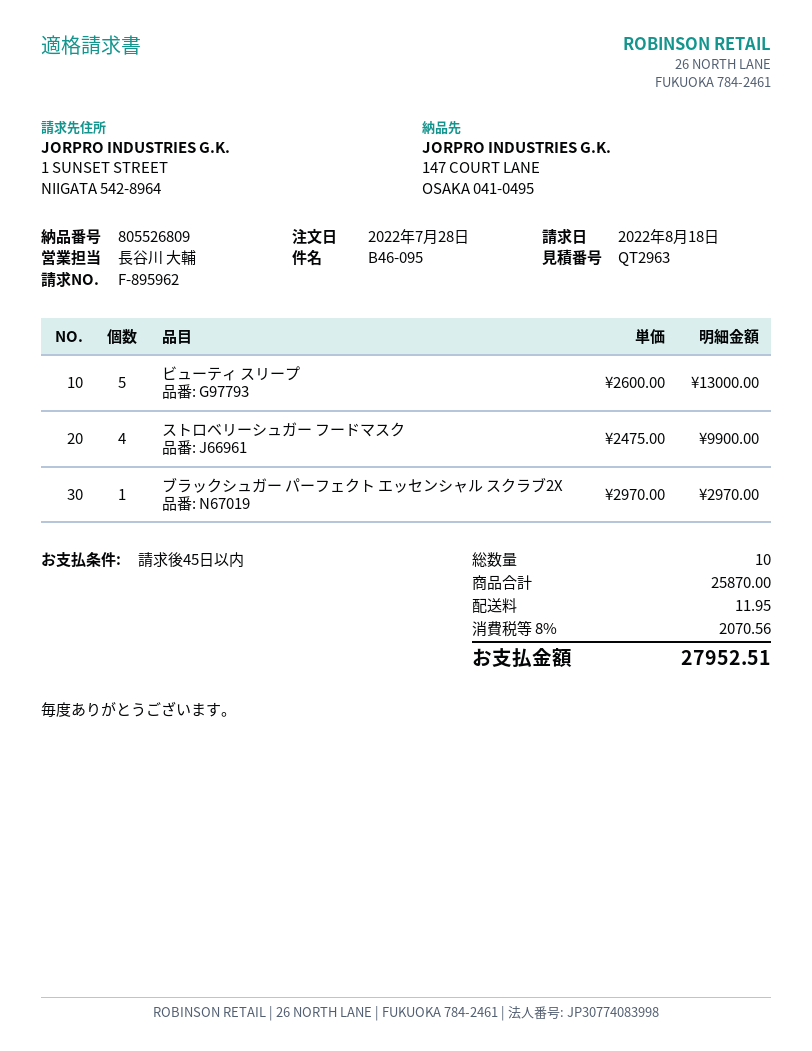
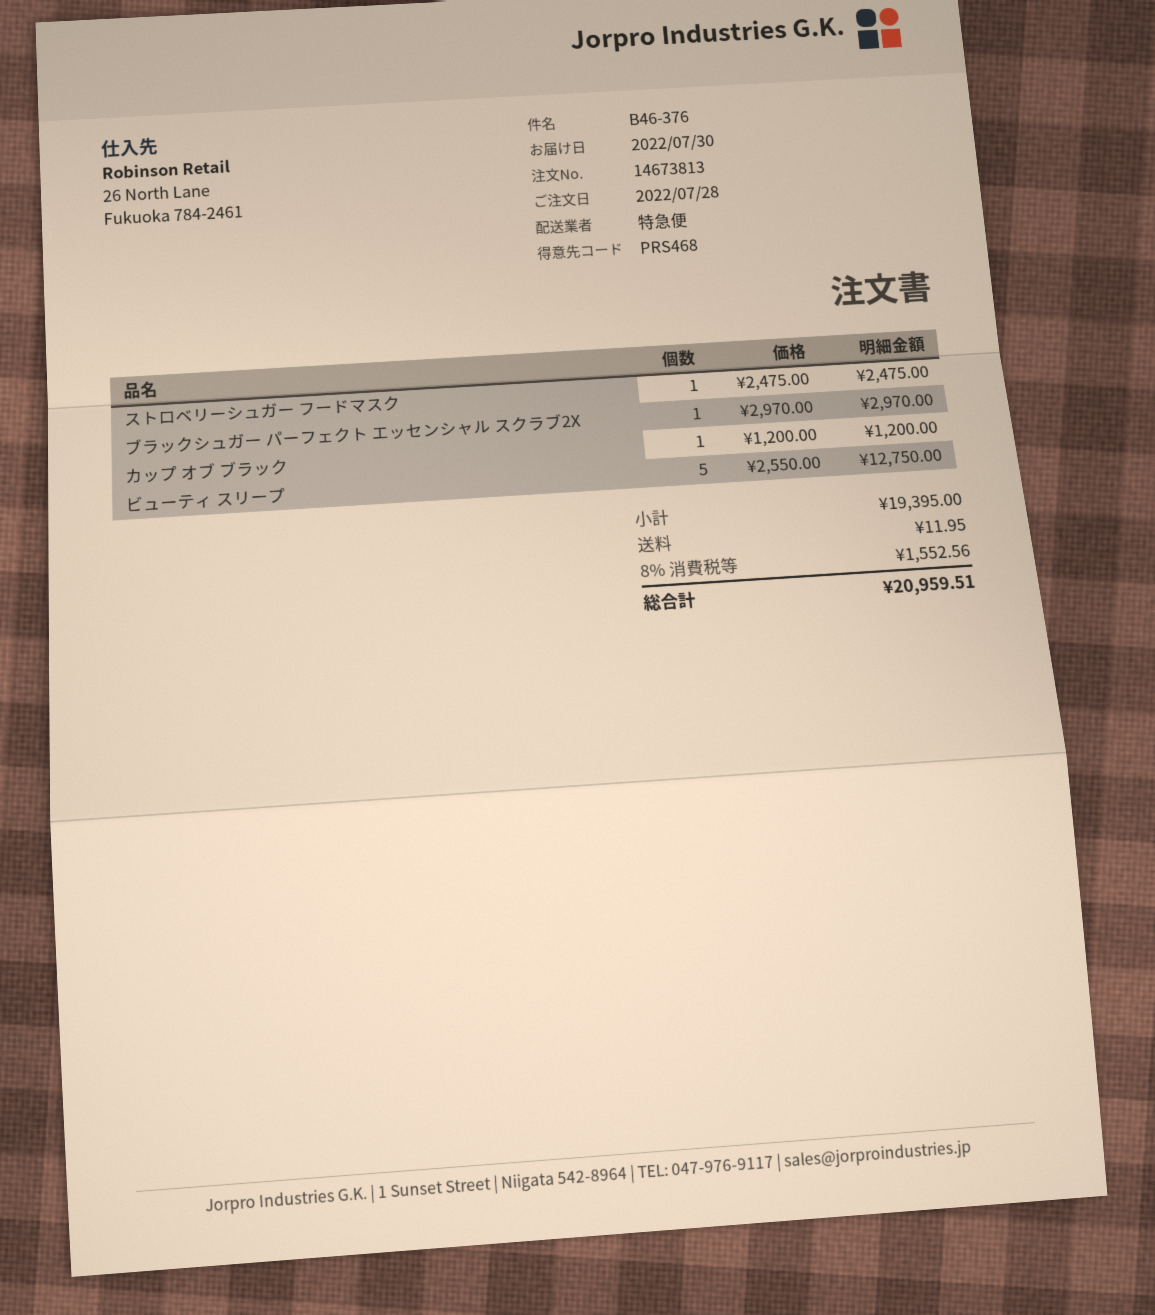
reference: B46-095 -> B46-376
ビューティ スリープ: 5 x 2600.00 = 13000.00 -> 5 x 2550.00 = 12750.00
ストロベリーシュガー フードマスク: 4 x 2475.00 = 9900.00 -> 1 x 2475.00 = 2475.00
カップ オブ ブラック: none -> 1 x 1200.00 = 1200.00
subtotal: 25870.00 -> 19395.00
tax: 8% = 2070.56 -> 8% = 1552.56
total: 27952.51 -> 20959.51

